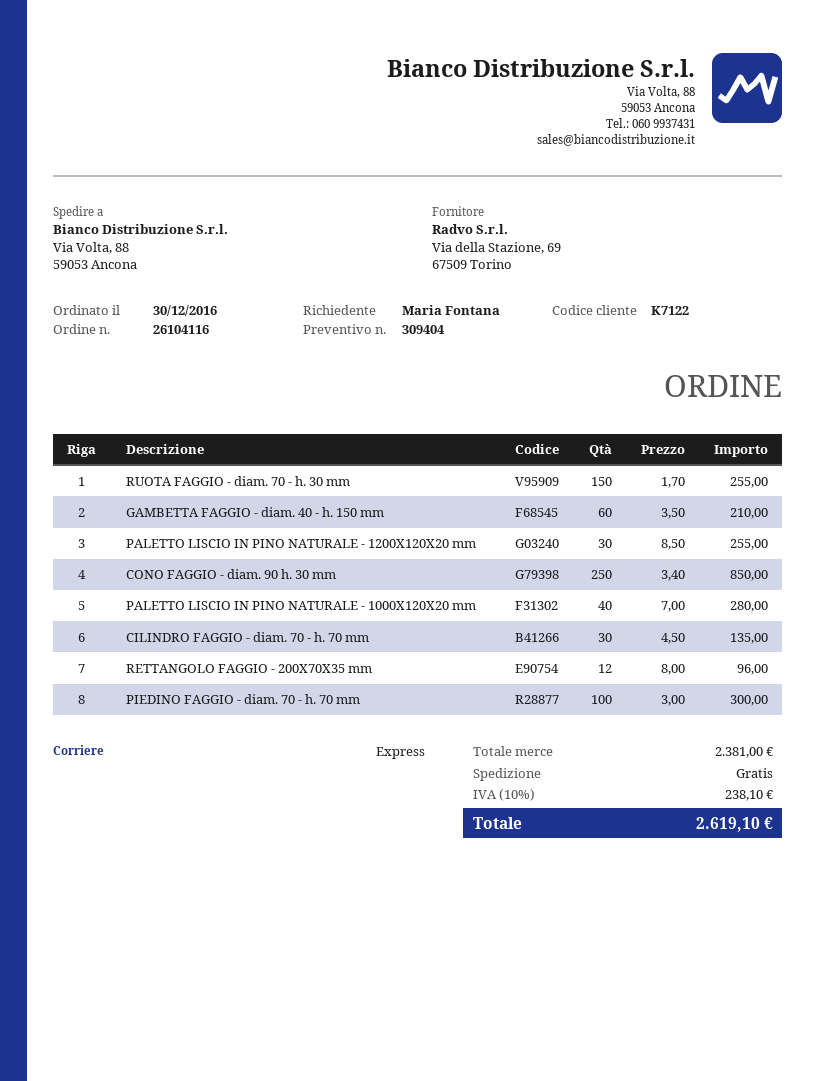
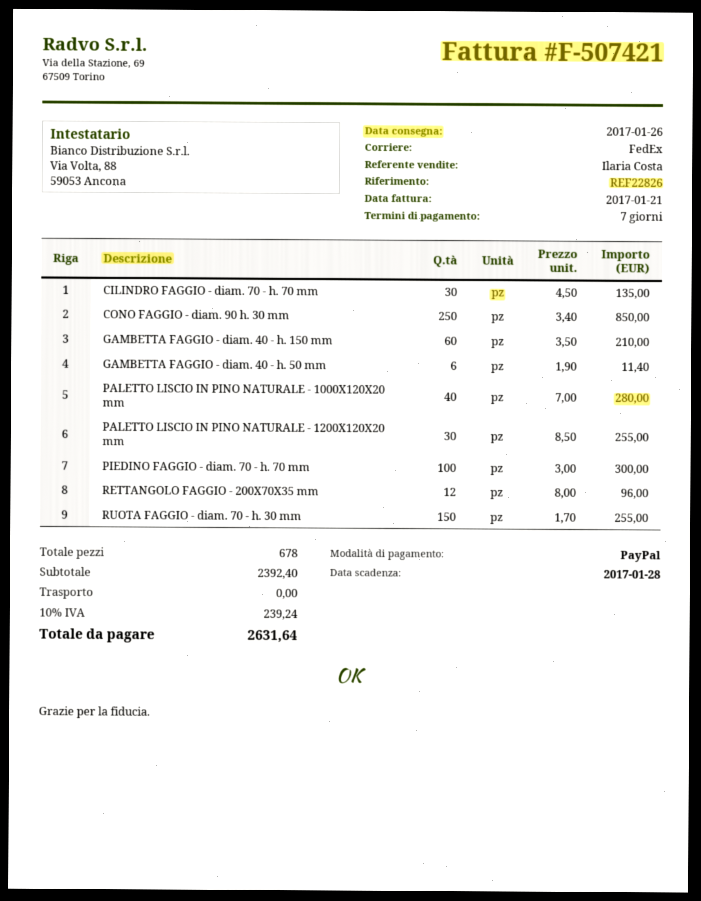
shipping method: express -> FedEx
GAMBETTA FAGGIO - diam. 40 - h. 50 mm: none -> 6 x 1.90 = 11.40
subtotal: 2381.00 -> 2392.40
tax: 10% = 238.10 -> 10% = 239.24
total: 2619.10 -> 2631.64

